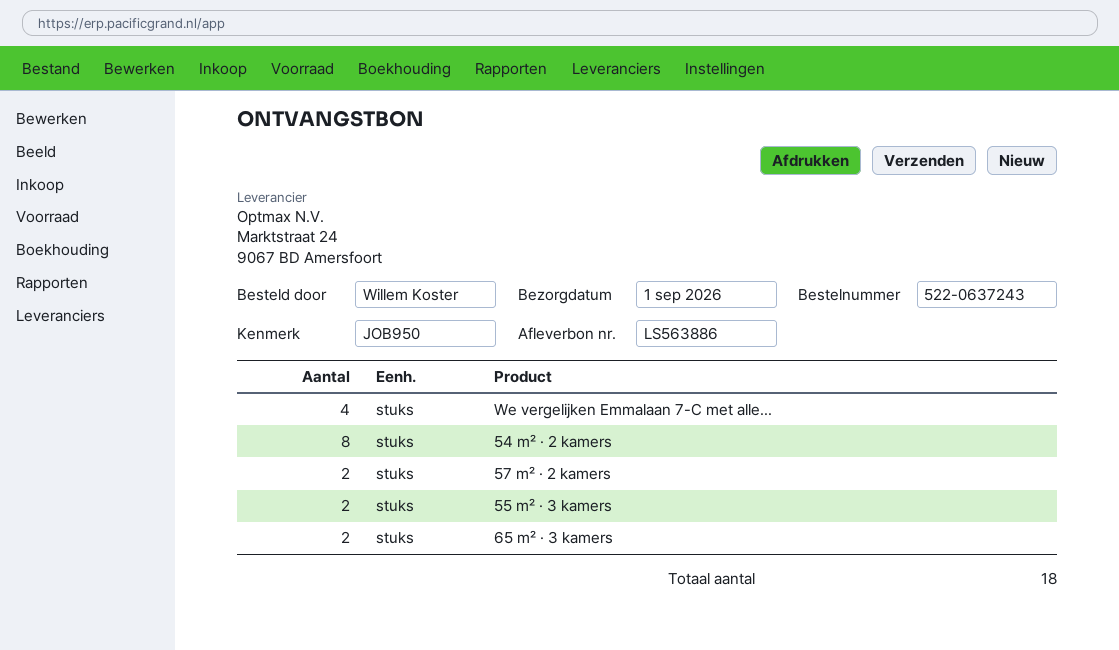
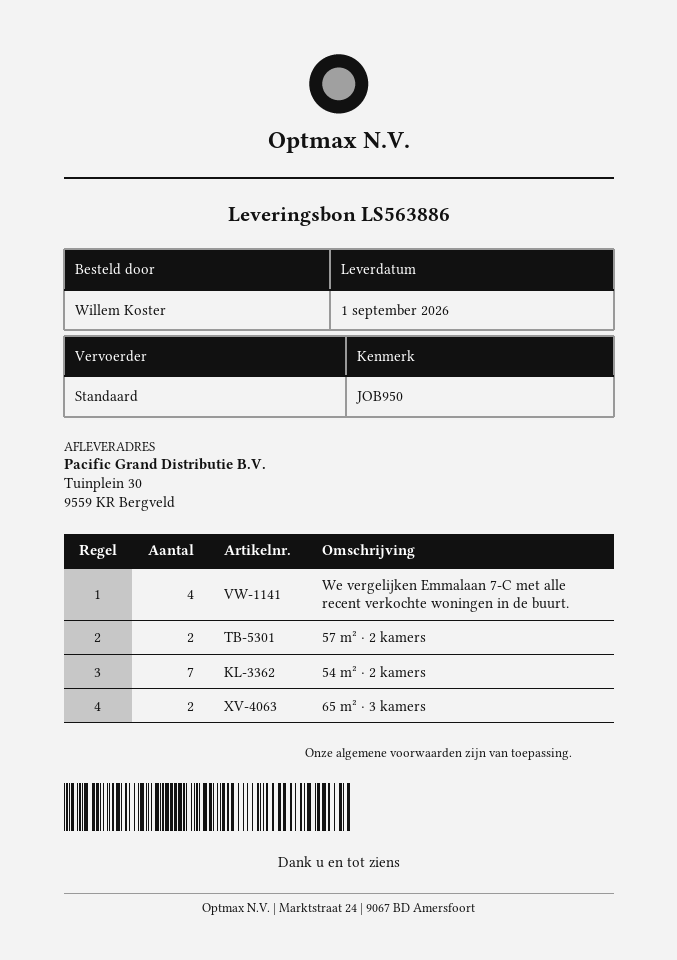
54 m² · 2 kamers: 8 -> 7
55 m² · 3 kamers: 2 -> none

